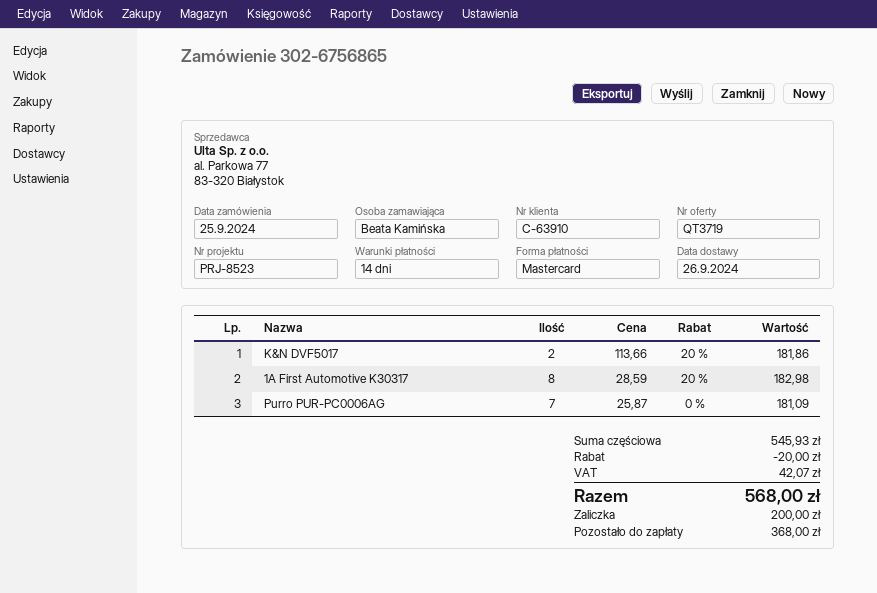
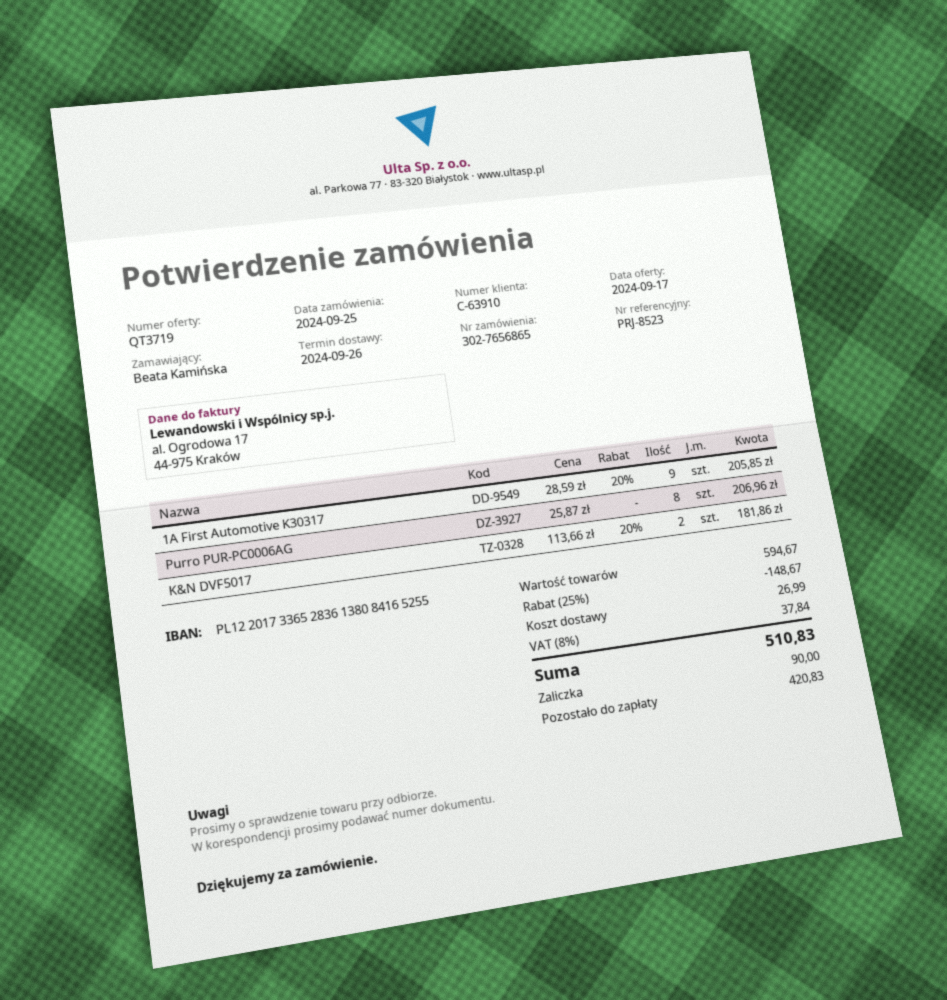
order number: 302-6756865 -> 302-7656865
1A First Automotive K30317: 8 x 28.59 - 20% = 182.98 -> 9 x 28.59 - 20% = 205.85
Purro PUR-PC0006AG: 7 x 25.87 = 181.09 -> 8 x 25.87 = 206.96
subtotal: 545.93 -> 594.67
discount: 20.00 -> 148.67
shipping: none -> 26.99
tax: 42.07 -> 37.84
total: 568.00 -> 510.83
deposit: 200.00 -> 90.00
balance: 368.00 -> 420.83

